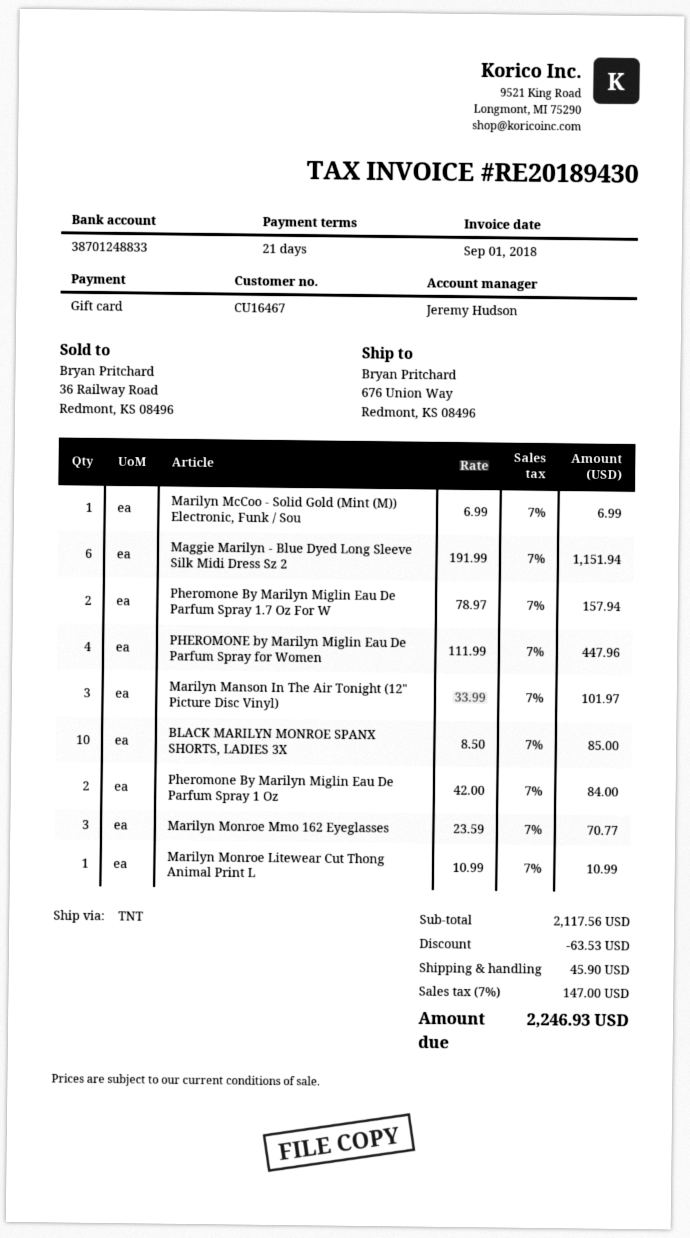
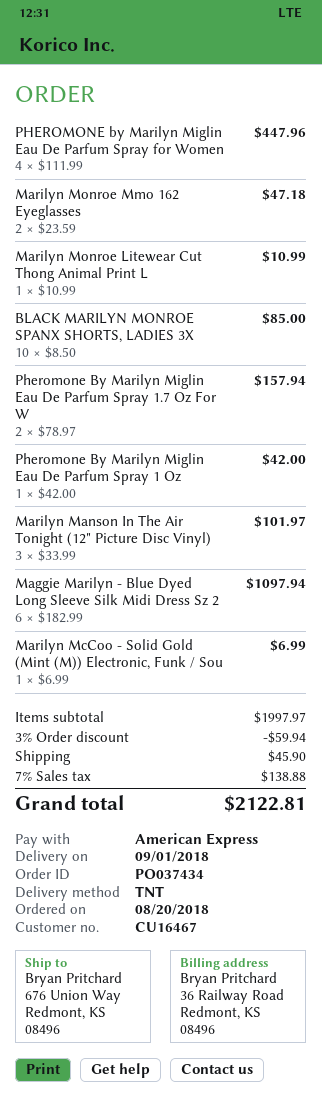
payment method: gift card -> American Express
Maggie Marilyn - Blue Dyed Long Sleeve Silk Midi Dress Sz 2: 6 x 191.99 = 1151.94 -> 6 x 182.99 = 1097.94
Pheromone By Marilyn Miglin Eau De Parfum Spray 1 Oz: 2 x 42.00 = 84.00 -> 1 x 42.00 = 42.00
Marilyn Monroe Mmo 162 Eyeglasses: 3 x 23.59 = 70.77 -> 2 x 23.59 = 47.18
subtotal: 2117.56 -> 1997.97
discount: 63.53 -> 59.94
tax: 7% = 147.00 -> 7% = 138.88
total: 2246.93 -> 2122.81

